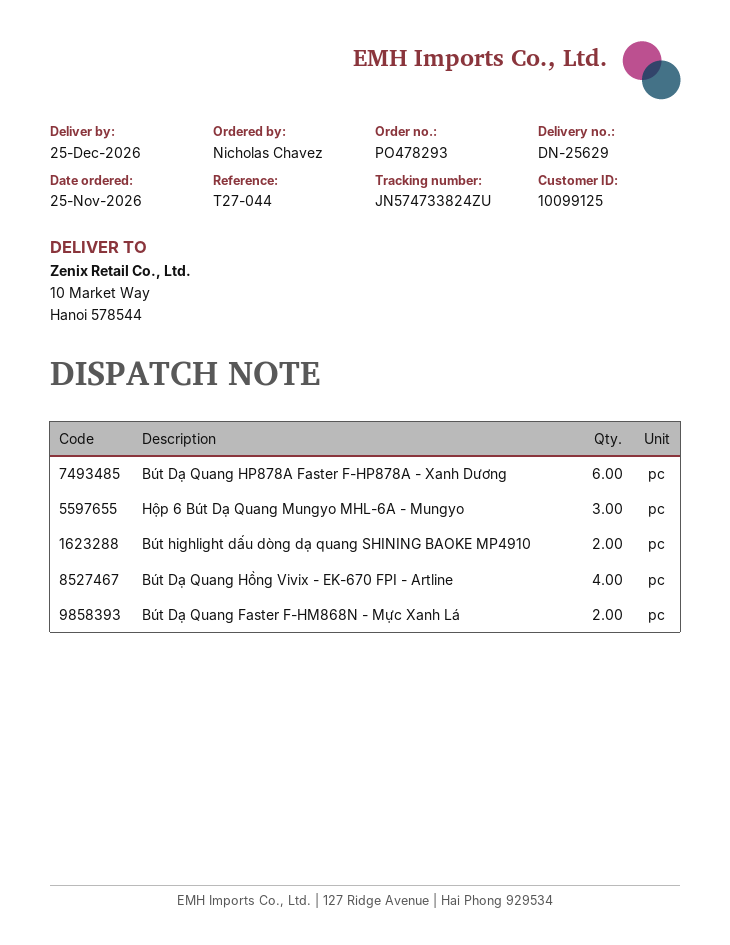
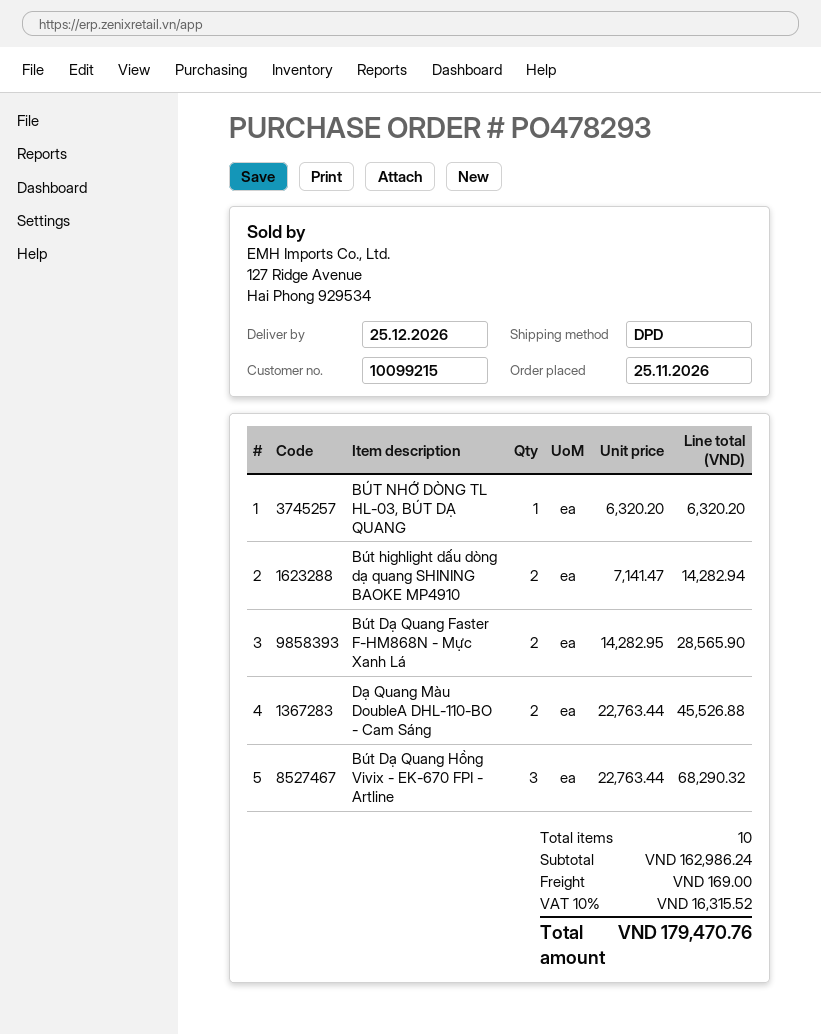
customer number: 10099125 -> 10099215
Bút Dạ Quang HP878A Faster F-HP878A - Xanh Dương: 6 -> none
Hộp 6 Bút Dạ Quang Mungyo MHL-6A - Mungyo: 3 -> none
Bút Dạ Quang Hồng Vivix - EK-670 FPI - Artline: 4 -> 3
BÚT NHỚ DÒNG TL HL-03, BÚT DẠ QUANG: none -> 1
Dạ Quang Màu DoubleA DHL-110-BO - Cam Sáng: none -> 2

